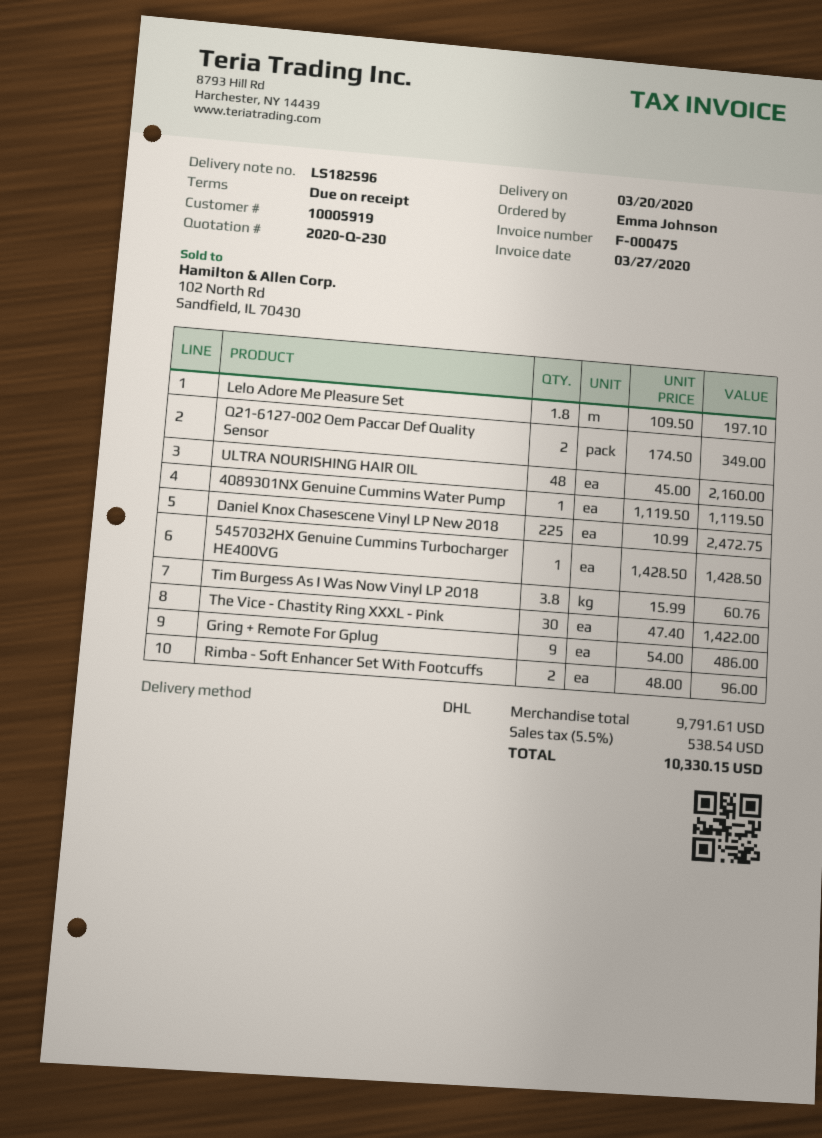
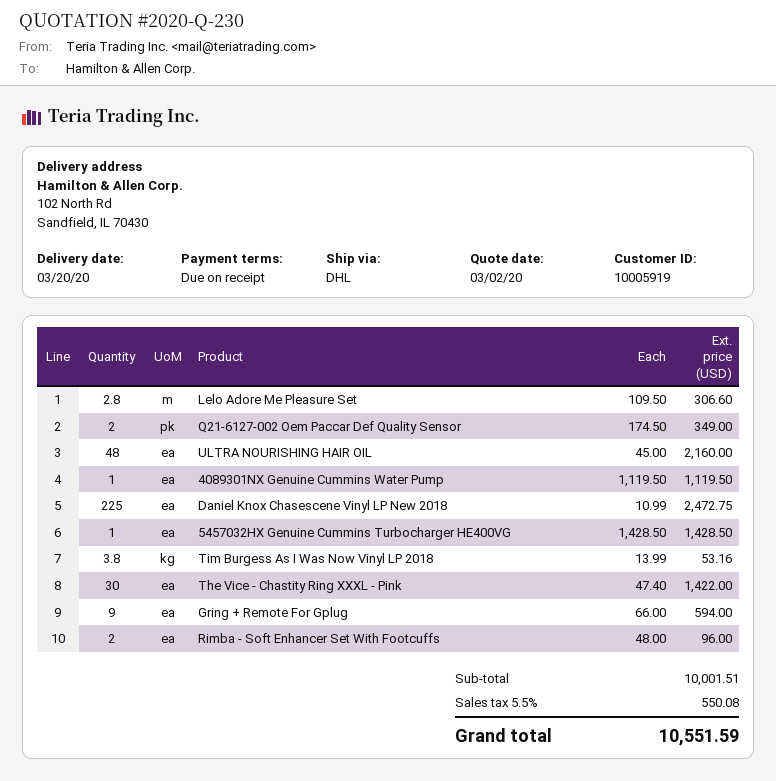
Lelo Adore Me Pleasure Set: 1.8 x 109.50 = 197.10 -> 2.8 x 109.50 = 306.60
Tim Burgess As I Was Now Vinyl LP 2018: 3.8 x 15.99 = 60.76 -> 3.8 x 13.99 = 53.16
Gring + Remote For Gplug: 9 x 54.00 = 486.00 -> 9 x 66.00 = 594.00
subtotal: 9791.61 -> 10001.51
tax: 5.5% = 538.54 -> 5.5% = 550.08
total: 10330.15 -> 10551.59

